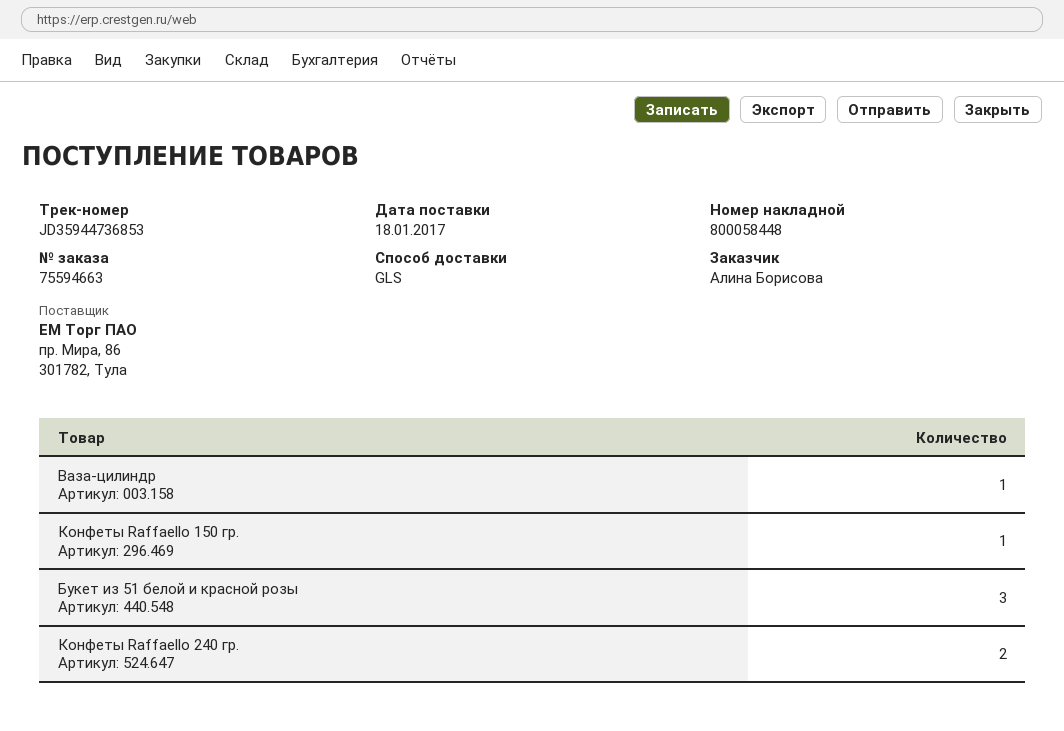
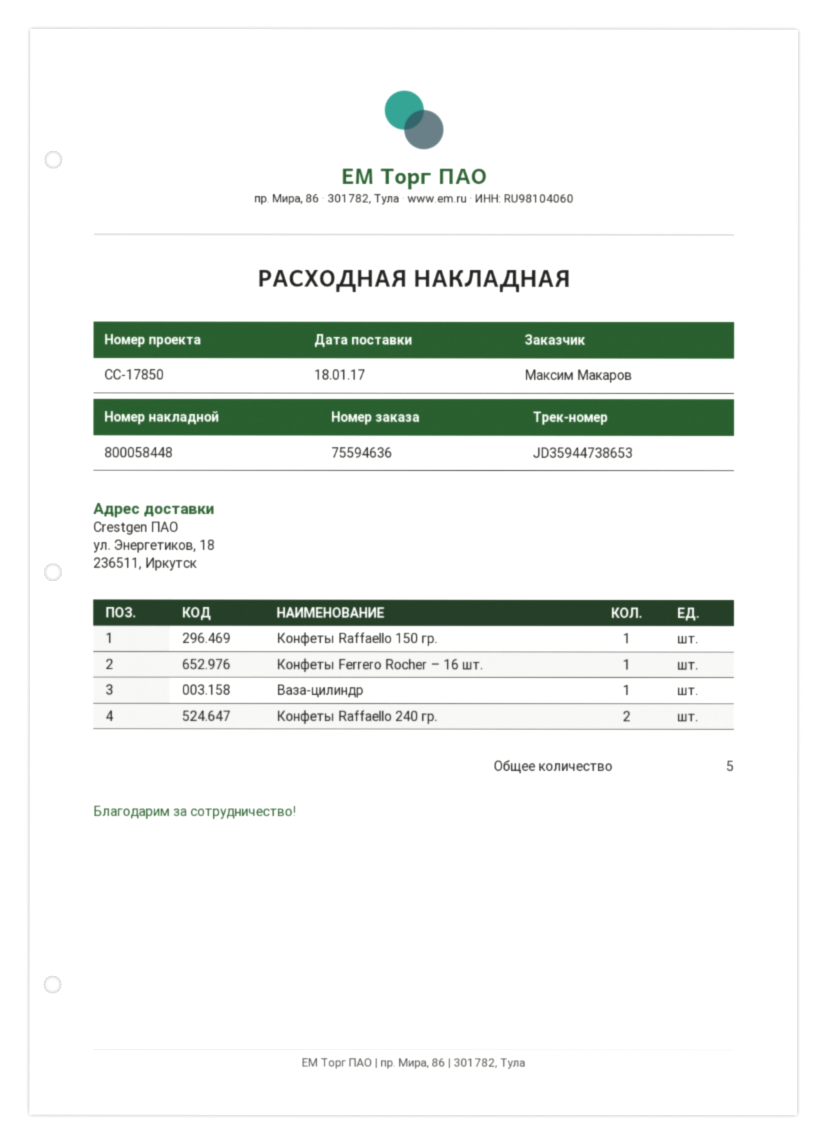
order number: 75594663 -> 75594636
ordered by: Алина Борисова -> Максим Макаров
tracking number: JD35944736853 -> JD35944738653
Букет из 51 белой и красной розы: 3 -> none
Конфеты Ferrero Rocher – 16 шт.: none -> 1

